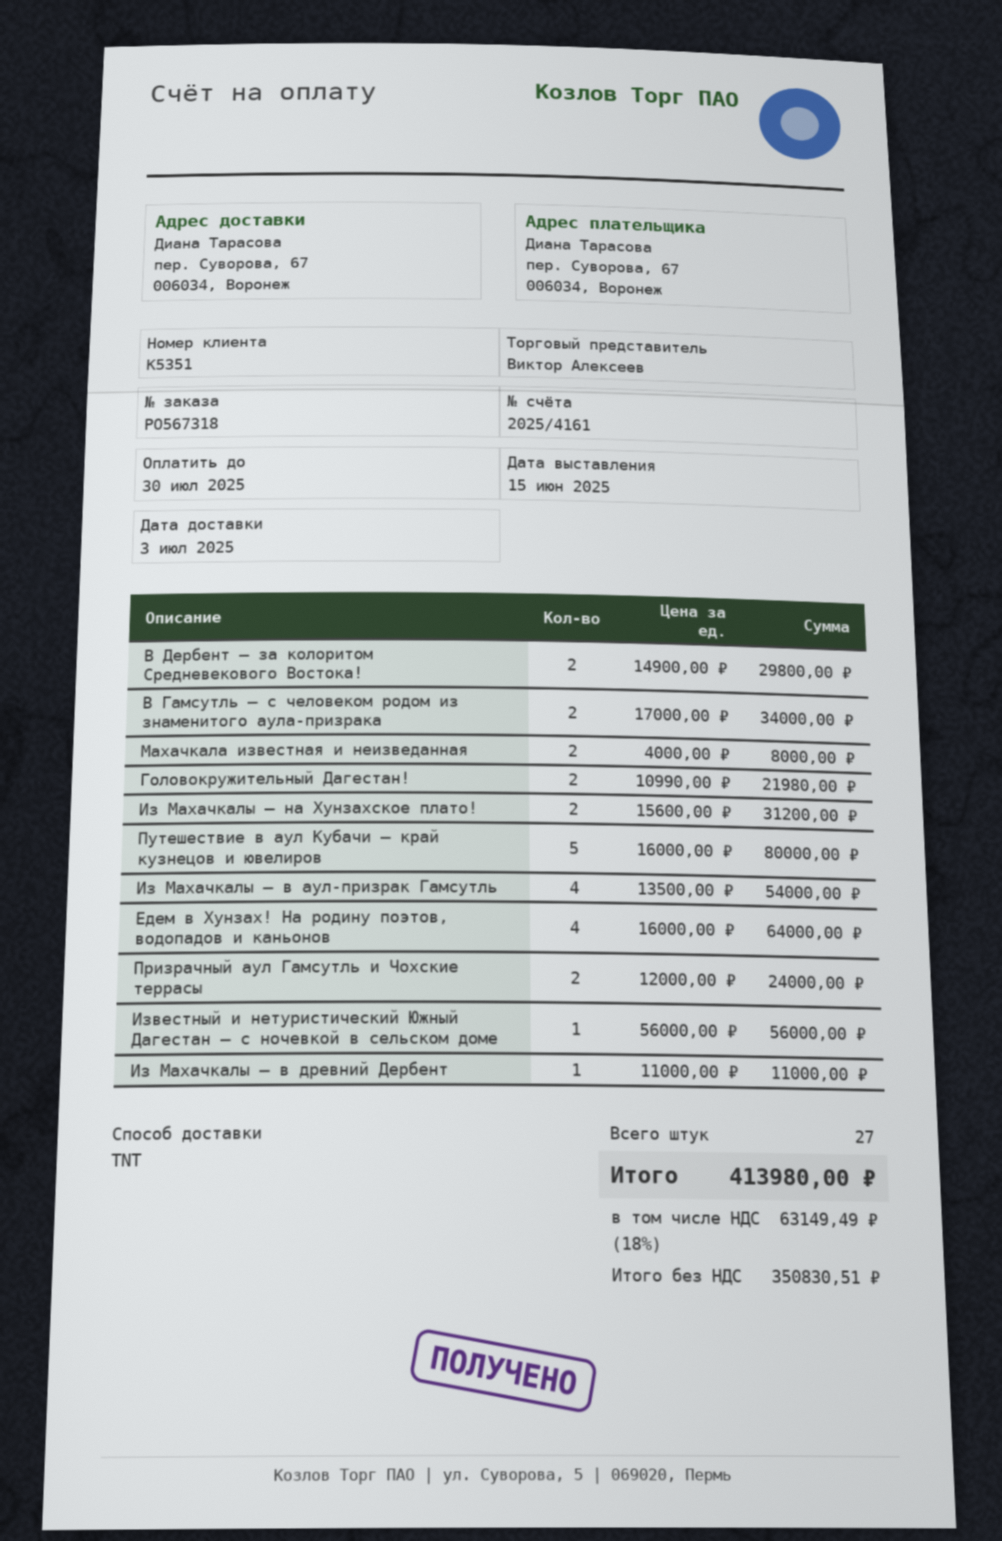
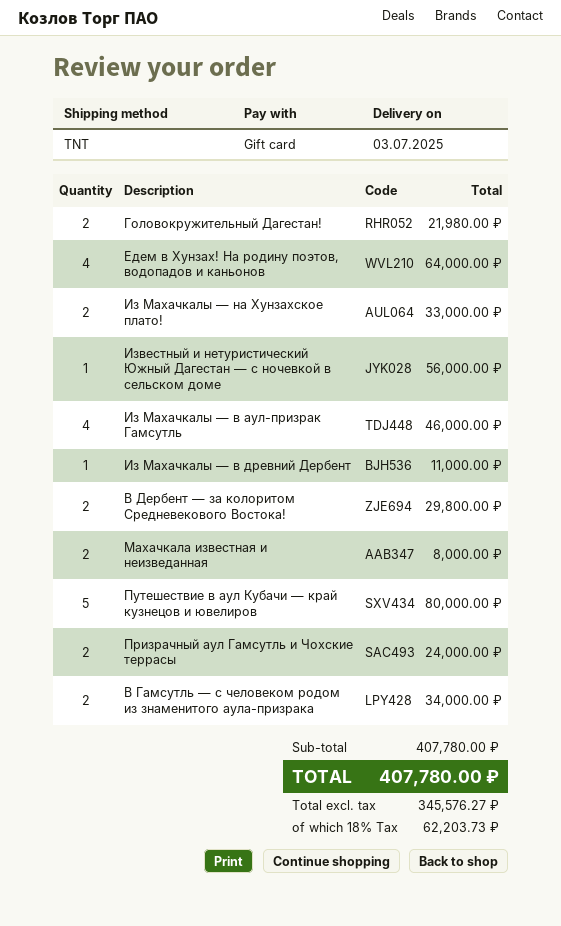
Из Махачкалы — на Хунзахское плато!: 2 for 31200.00 -> 2 for 33000.00
Из Махачкалы — в аул-призрак Гамсутль: 4 for 54000.00 -> 4 for 46000.00
net: 350830.51 -> 345576.27
tax: 18% = 63149.49 -> 18% = 62203.73
total: 413980.00 -> 407780.00

